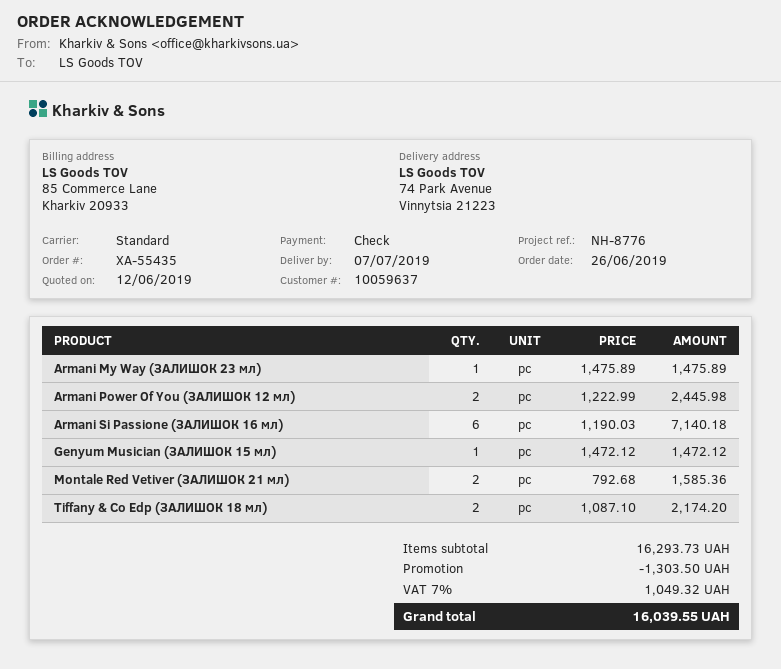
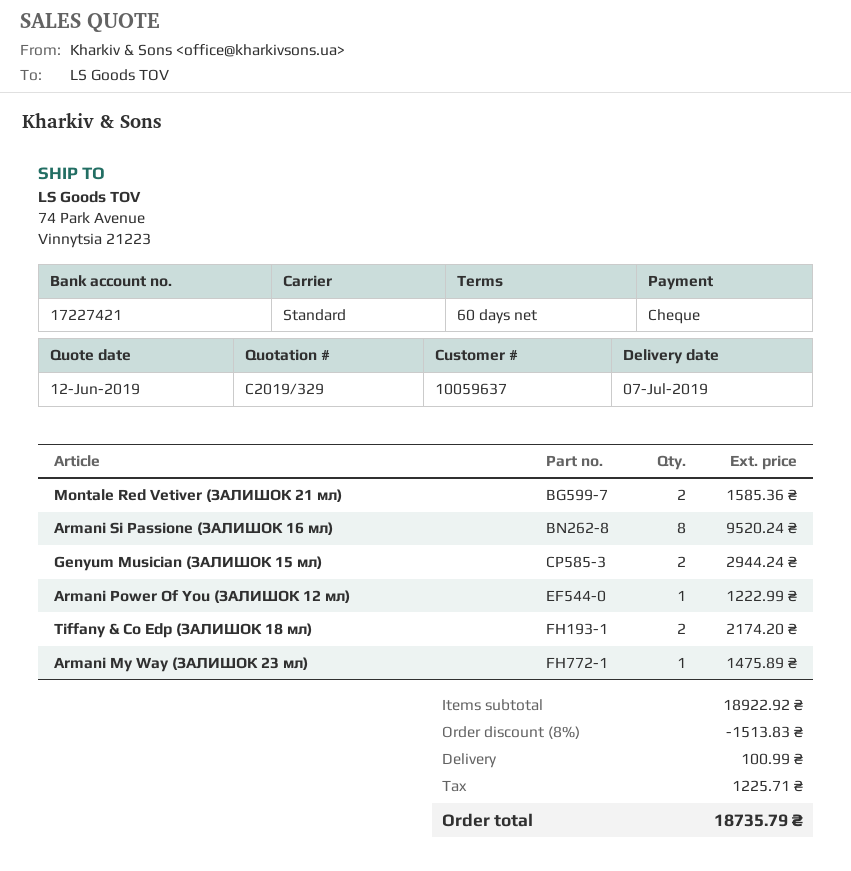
Armani Power Of You (ЗАЛИШОК 12 мл): 2 for 2445.98 -> 1 for 1222.99
Armani Si Passione (ЗАЛИШОК 16 мл): 6 for 7140.18 -> 8 for 9520.24
Genyum Musician (ЗАЛИШОК 15 мл): 1 for 1472.12 -> 2 for 2944.24
subtotal: 16293.73 -> 18922.92
discount: 1303.50 -> 1513.83
shipping: none -> 100.99
tax: 1049.32 -> 1225.71
total: 16039.55 -> 18735.79

